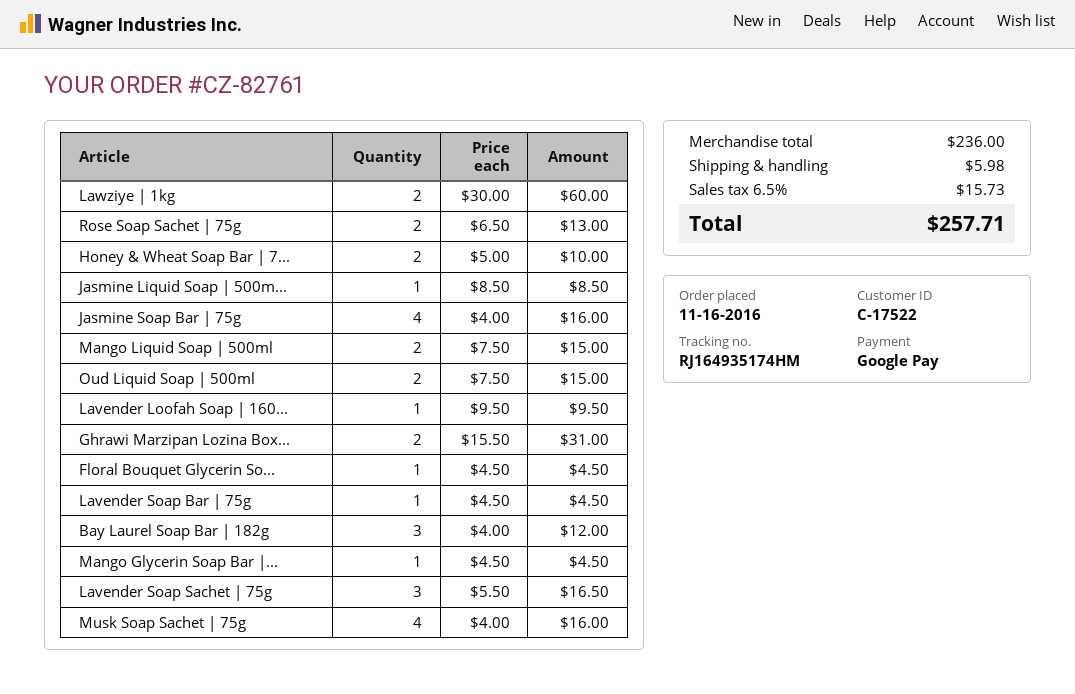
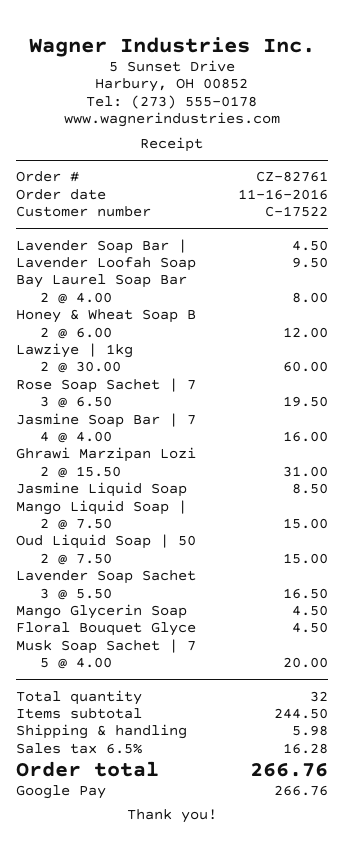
Rose Soap Sachet | 75g: 2 x 6.50 = 13.00 -> 3 x 6.50 = 19.50
Honey & Wheat Soap Bar | 7...: 2 x 5.00 = 10.00 -> 2 x 6.00 = 12.00
Bay Laurel Soap Bar | 182g: 3 x 4.00 = 12.00 -> 2 x 4.00 = 8.00
Musk Soap Sachet | 75g: 4 x 4.00 = 16.00 -> 5 x 4.00 = 20.00
subtotal: 236.00 -> 244.50
tax: 6.5% = 15.73 -> 6.5% = 16.28
total: 257.71 -> 266.76

